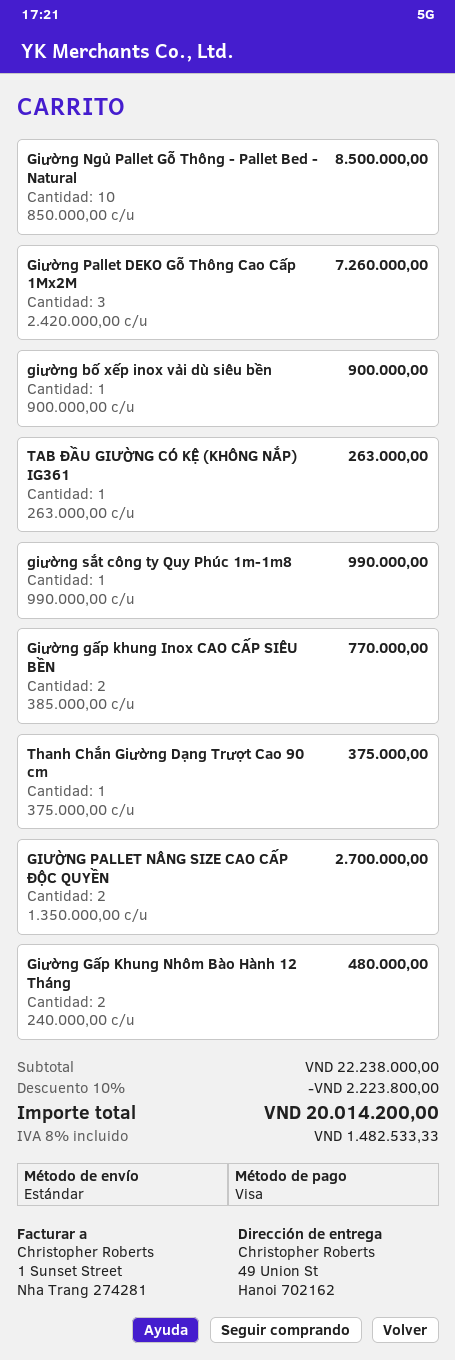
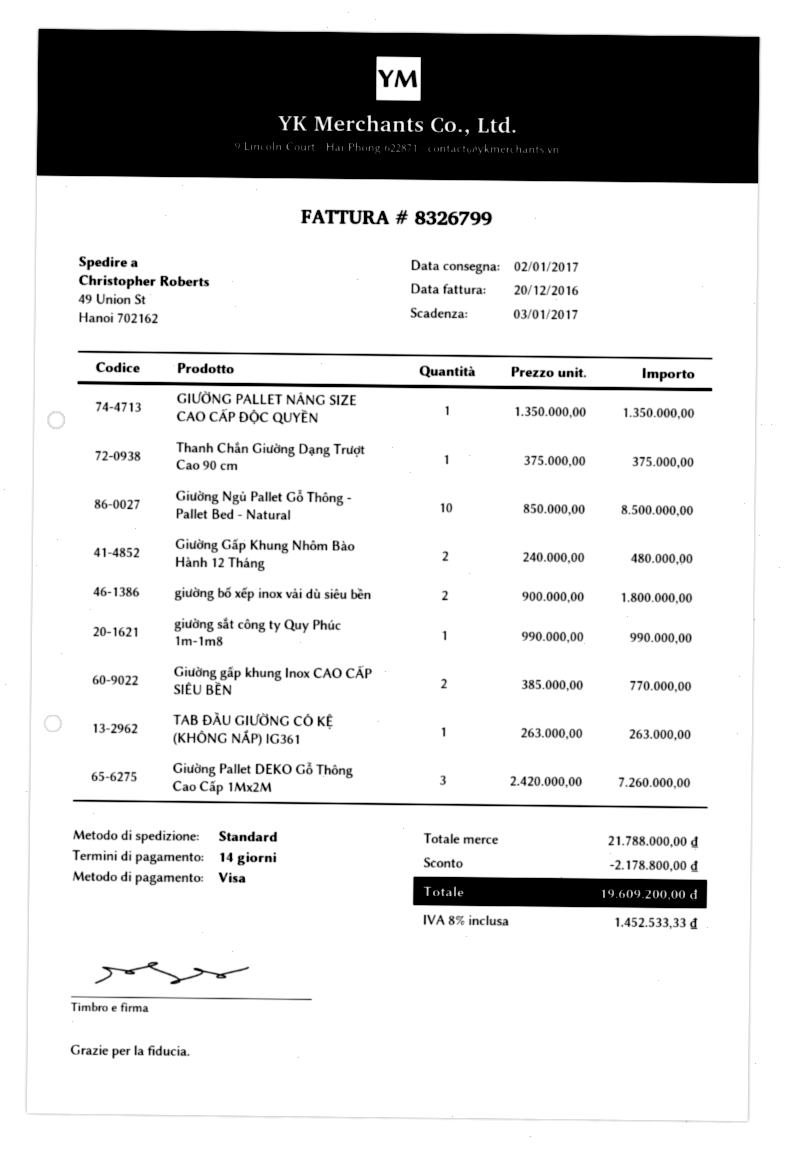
giường bố xếp inox vải dù siêu bền: 1 x 900000.00 = 900000.00 -> 2 x 900000.00 = 1800000.00
GIƯỜNG PALLET NÂNG SIZE CAO CẤP ĐỘC QUYỀN: 2 x 1350000.00 = 2700000.00 -> 1 x 1350000.00 = 1350000.00
subtotal: 22238000.00 -> 21788000.00
discount: 2223800.00 -> 2178800.00
tax: 8% = 1482533.33 -> 8% = 1452533.33
total: 20014200.00 -> 19609200.00

